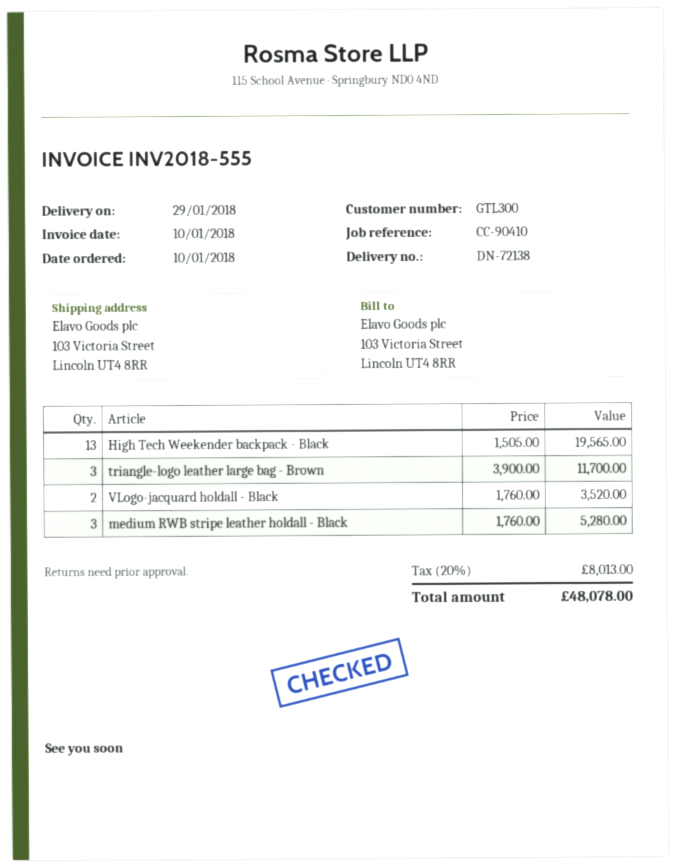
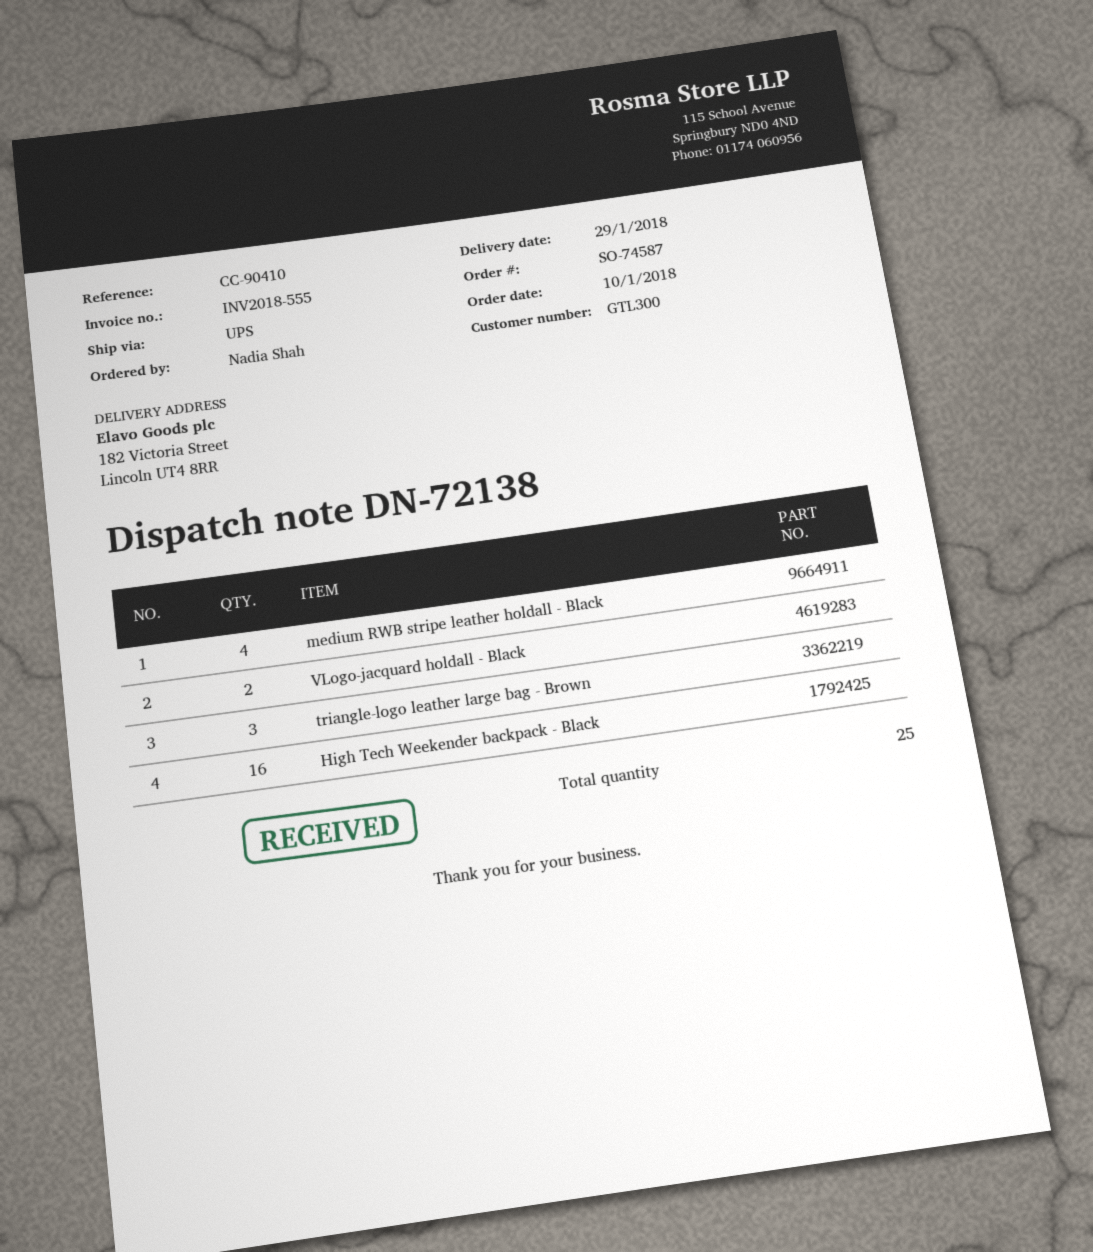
ship to: 103 Victoria Street, Lincoln UT4 8RR -> 182 Victoria Street, Lincoln UT4 8RR
High Tech Weekender backpack - Black: 13 -> 16
medium RWB stripe leather holdall - Black: 3 -> 4

